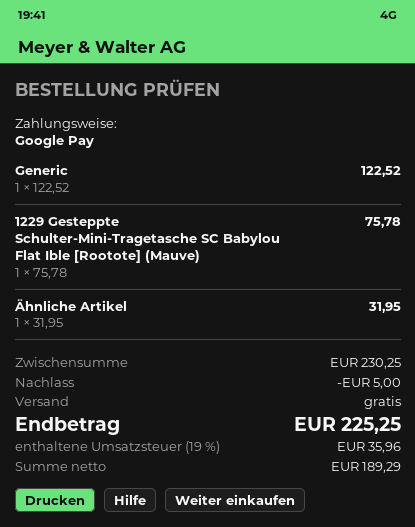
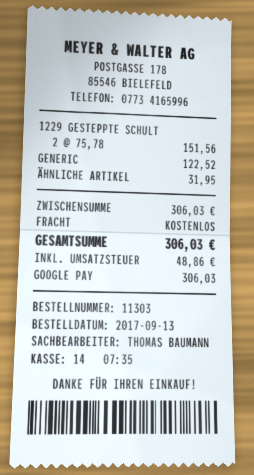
1229 Gesteppte Schulter-Mini-Tragetasche SC Babylou Flat Ible [Rootote] (Mauve): 1 x 75.78 = 75.78 -> 2 x 75.78 = 151.56
subtotal: 230.25 -> 306.03
discount: 5.00 -> none
tax: 35.96 -> 48.86
total: 225.25 -> 306.03

